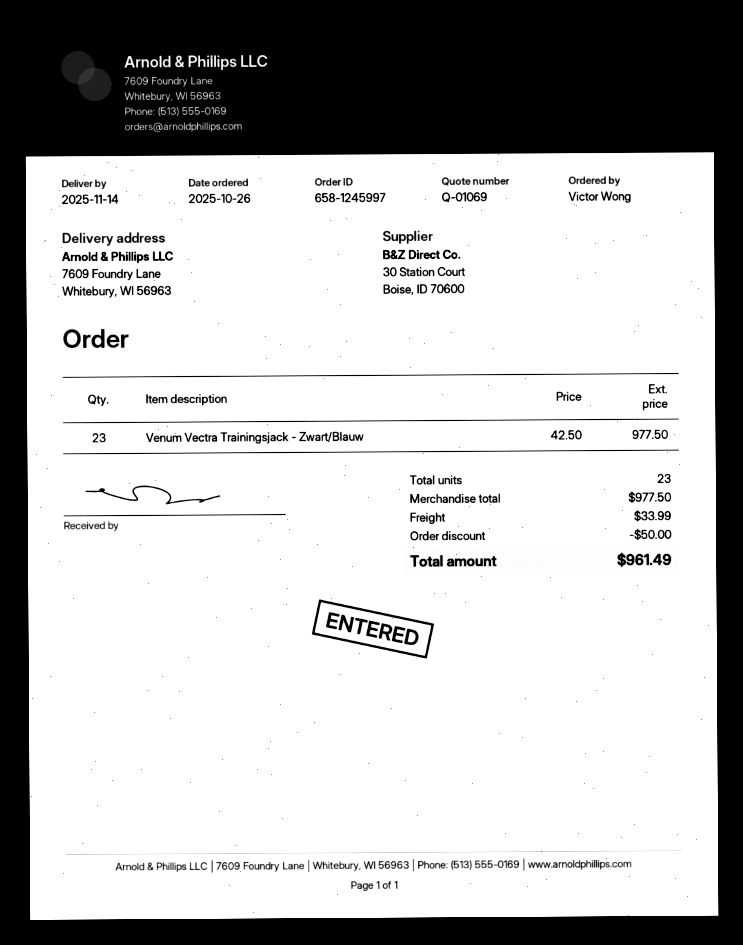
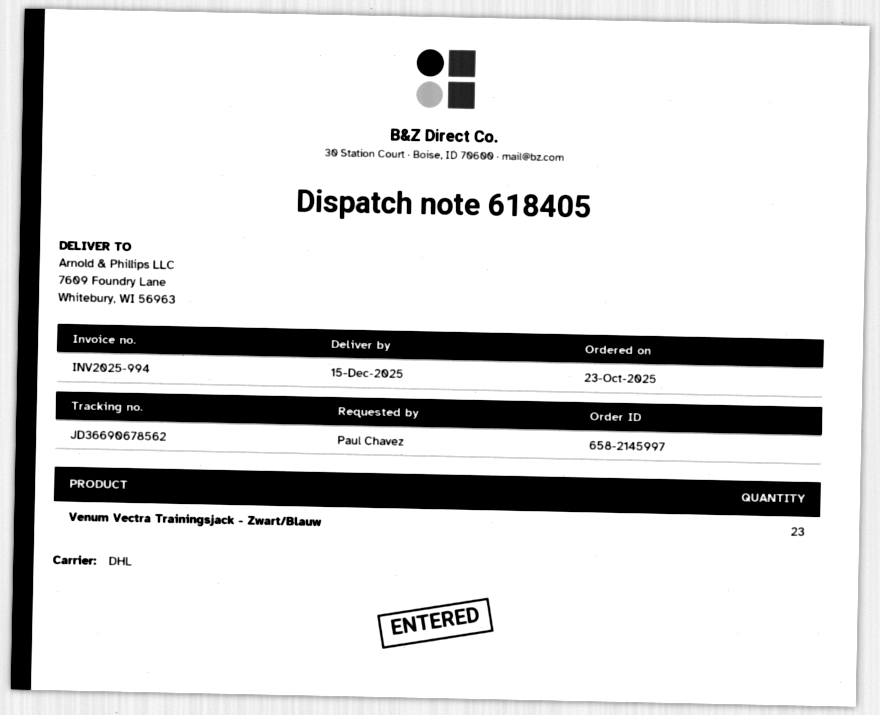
order number: 658-1245997 -> 658-2145997
order date: 2025-10-26 -> 2025-10-23
delivery date: 2025-11-14 -> 2025-12-15
ordered by: Victor Wong -> Paul Chavez

